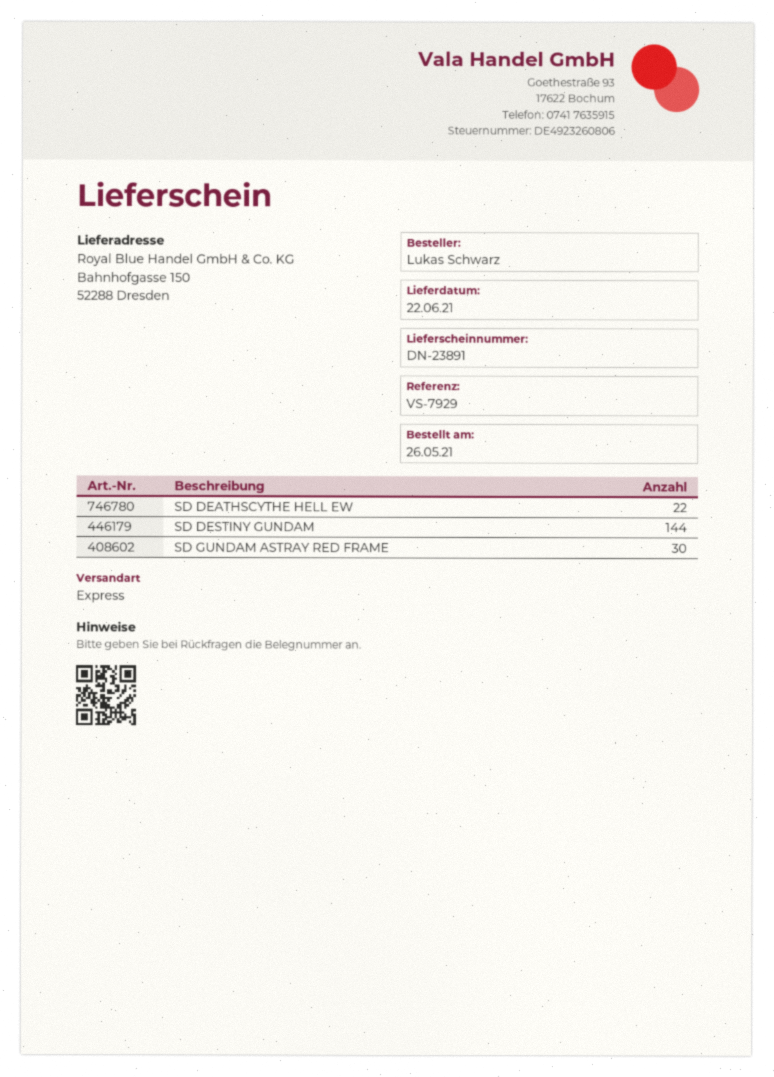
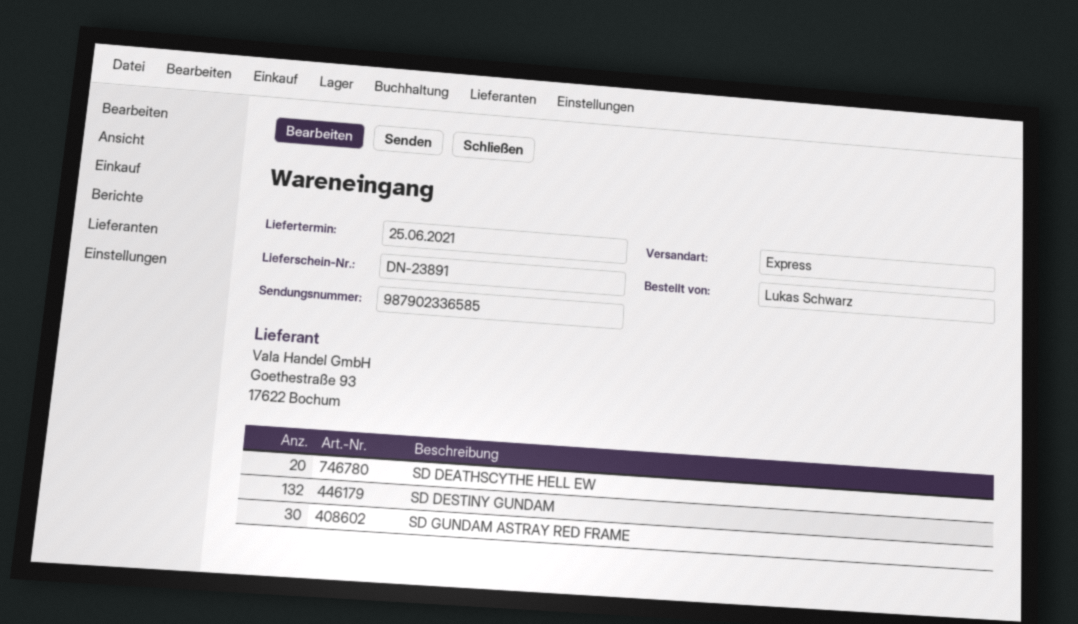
delivery date: 2021-06-22 -> 2021-06-25
SD DEATHSCYTHE HELL EW: 22 -> 20
SD DESTINY GUNDAM: 144 -> 132

